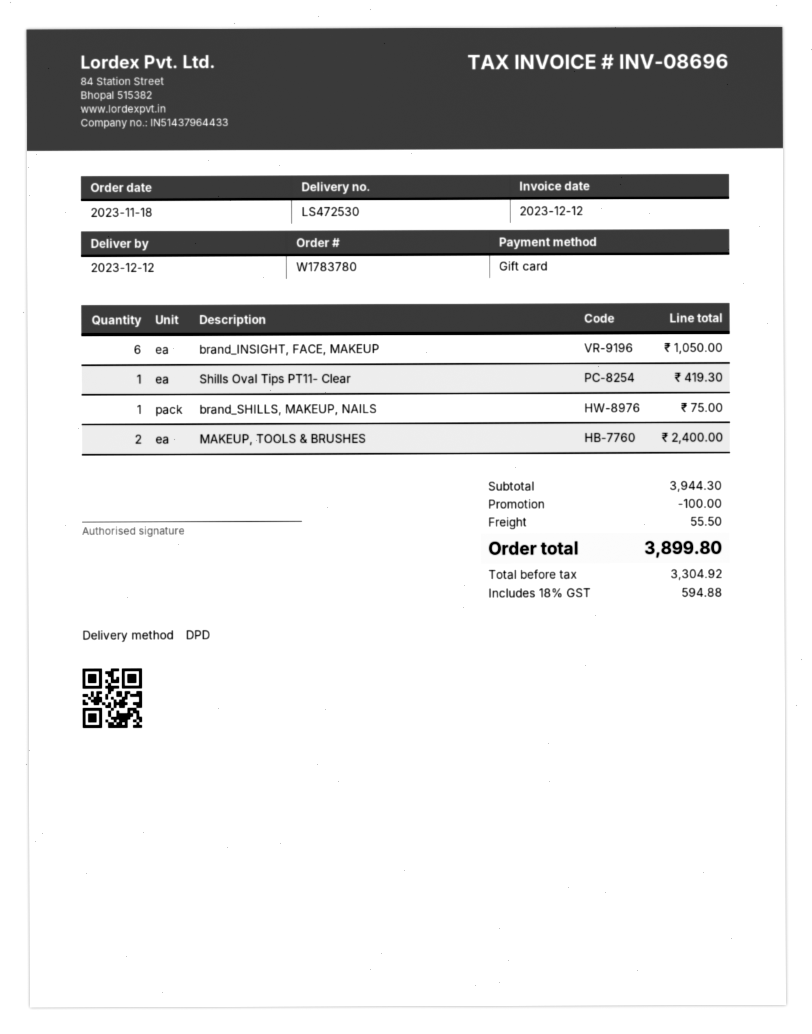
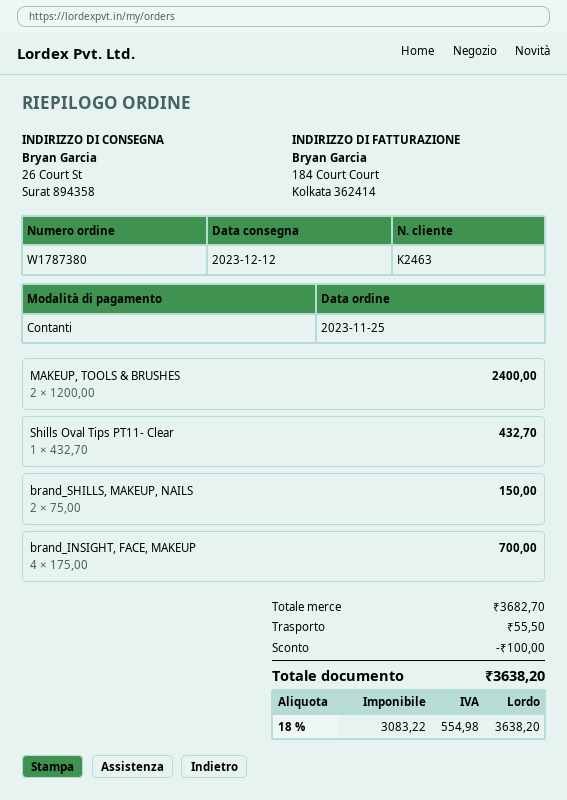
order number: W1783780 -> W1787380
order date: 2023-11-18 -> 2023-11-25
payment method: gift card -> cash
brand_INSIGHT, FACE, MAKEUP: 6 for 1050.00 -> 4 for 700.00
Shills Oval Tips PT11- Clear: 1 for 419.30 -> 1 for 432.70
brand_SHILLS, MAKEUP, NAILS: 1 for 75.00 -> 2 for 150.00
subtotal: 3944.30 -> 3682.70
net: 3304.92 -> 3083.22
tax: 18% = 594.88 -> 18% = 554.98
total: 3899.80 -> 3638.20

